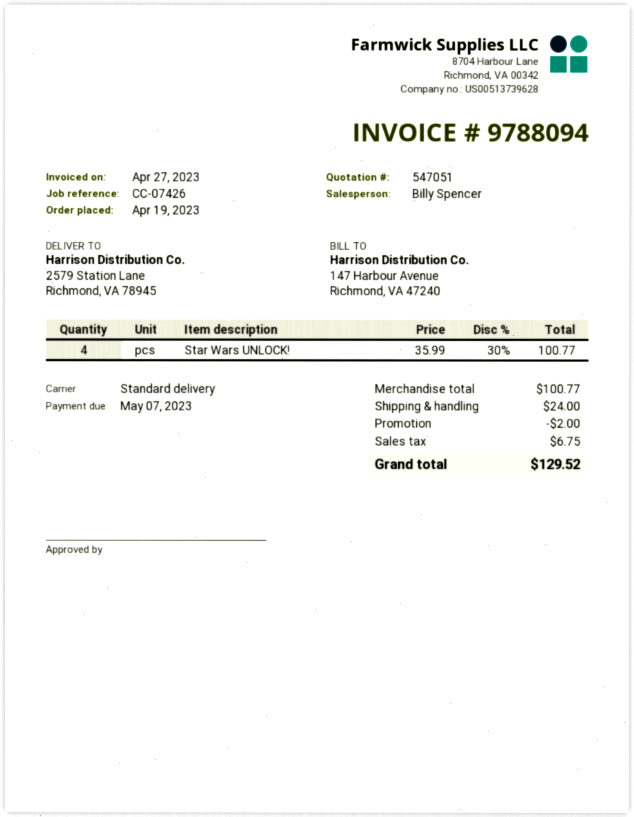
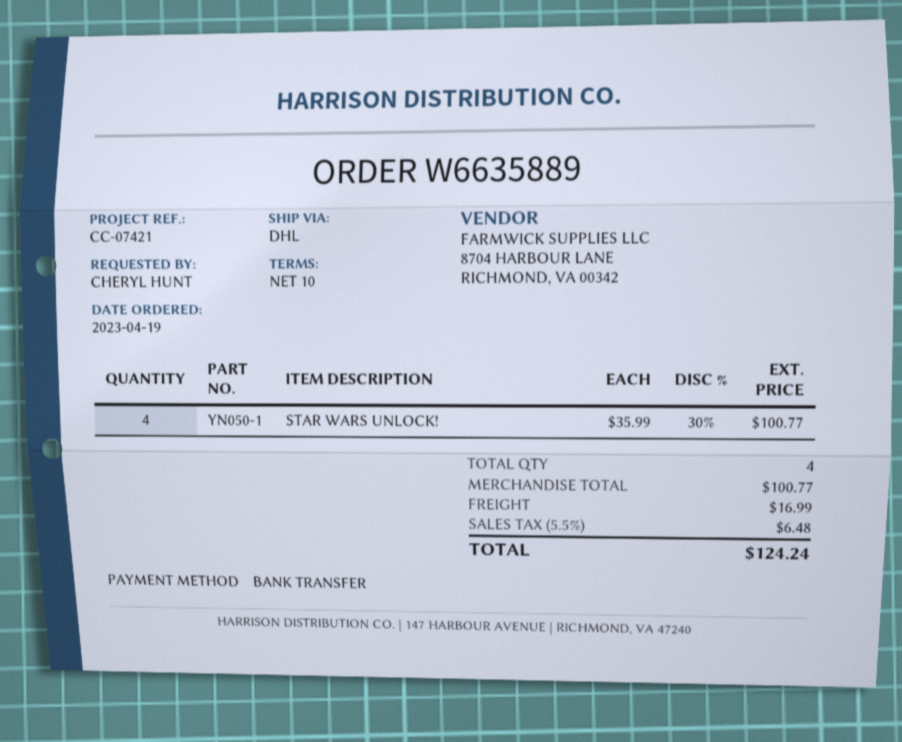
reference: CC-07426 -> CC-07421
shipping method: standard -> DHL
discount: 2.00 -> none
shipping: 24.00 -> 16.99
tax: 6.75 -> 6.48
total: 129.52 -> 124.24

